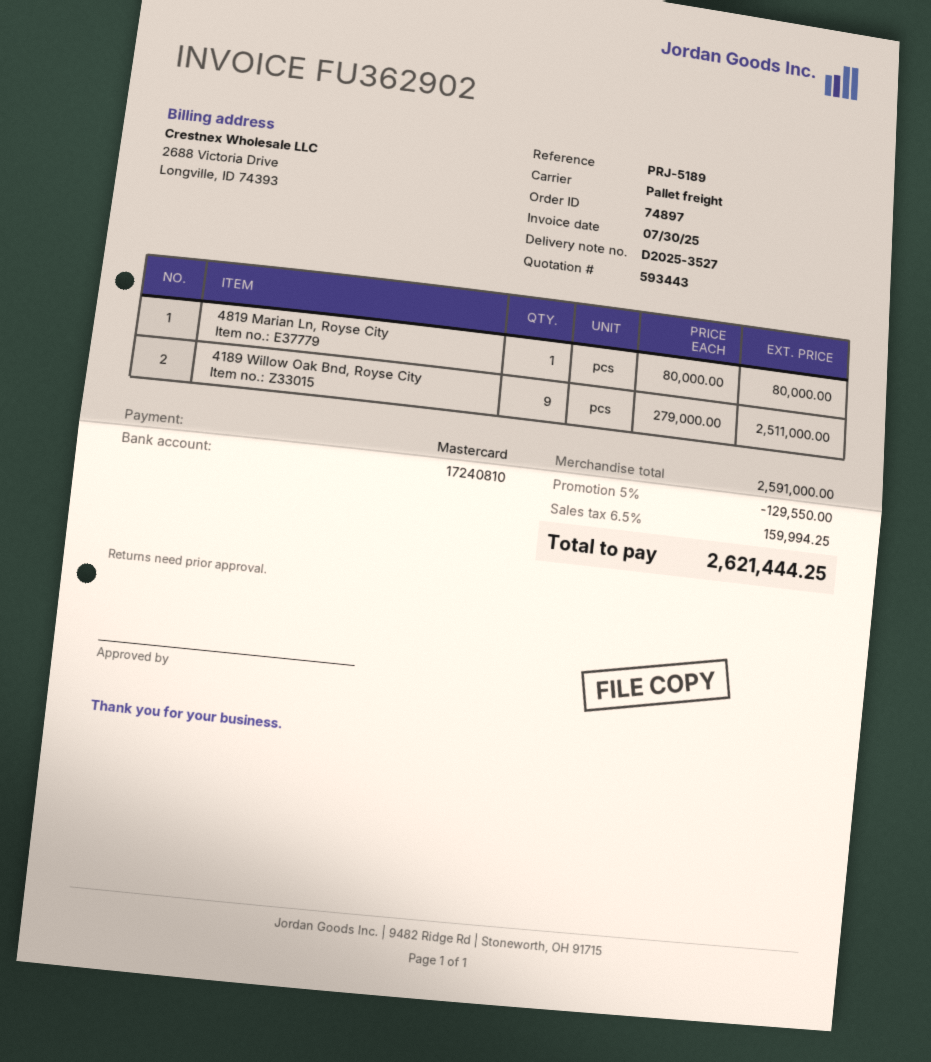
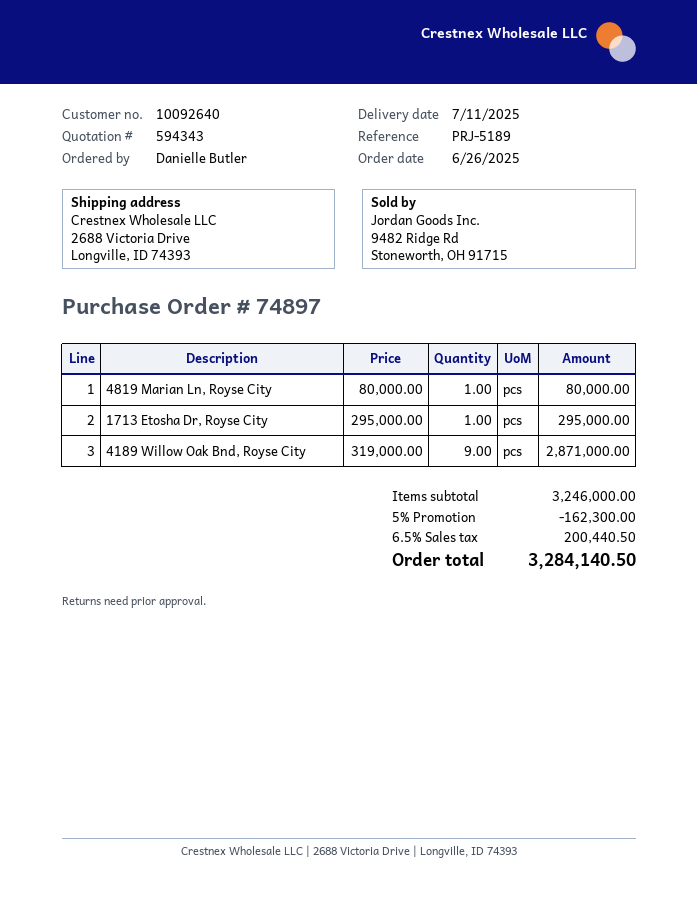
quote number: 593443 -> 594343
4189 Willow Oak Bnd, Royse City: 9 x 279000.00 = 2511000.00 -> 9 x 319000.00 = 2871000.00
1713 Etosha Dr, Royse City: none -> 1 x 295000.00 = 295000.00
subtotal: 2591000.00 -> 3246000.00
discount: 5% = 129550.00 -> 5% = 162300.00
tax: 6.5% = 159994.25 -> 6.5% = 200440.50
total: 2621444.25 -> 3284140.50

